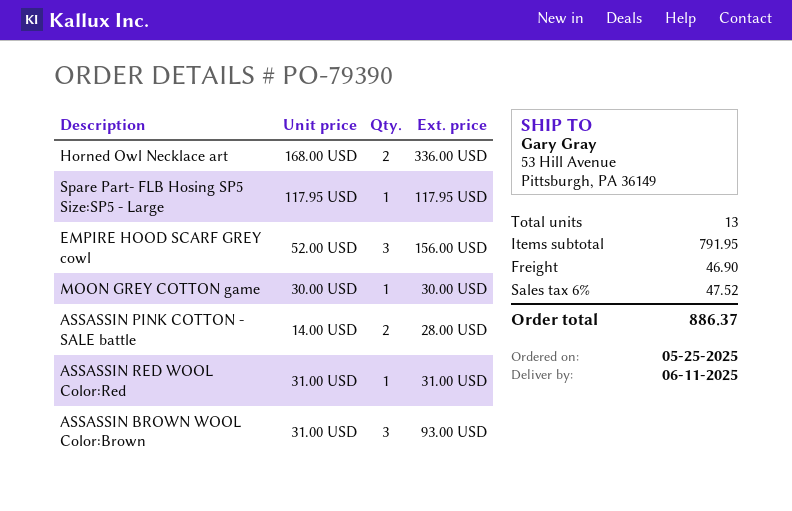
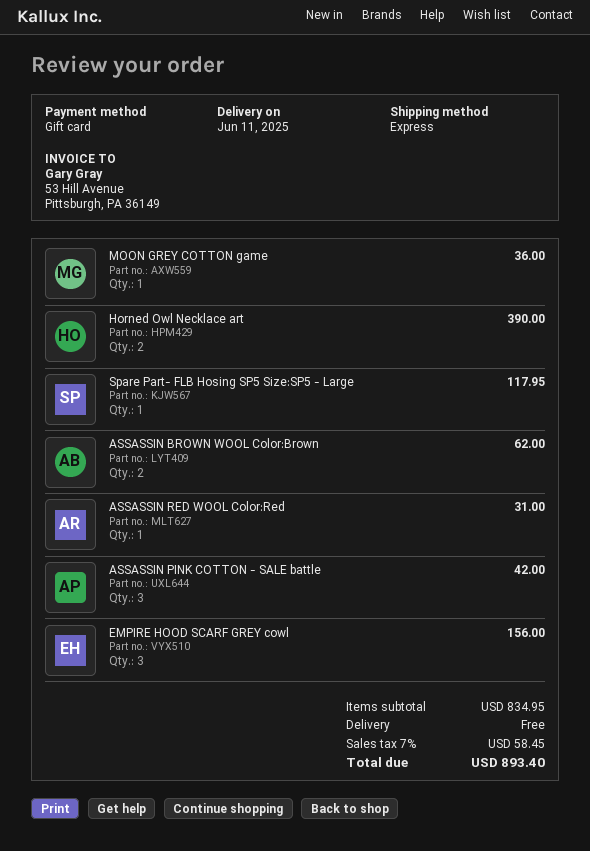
Horned Owl Necklace art: 2 for 336.00 -> 2 for 390.00
MOON GREY COTTON game: 1 for 30.00 -> 1 for 36.00
ASSASSIN PINK COTTON - SALE battle: 2 for 28.00 -> 3 for 42.00
ASSASSIN BROWN WOOL Color:Brown: 3 for 93.00 -> 2 for 62.00
subtotal: 791.95 -> 834.95
shipping: 46.90 -> 0.00
tax: 6% = 47.52 -> 7% = 58.45
total: 886.37 -> 893.40

